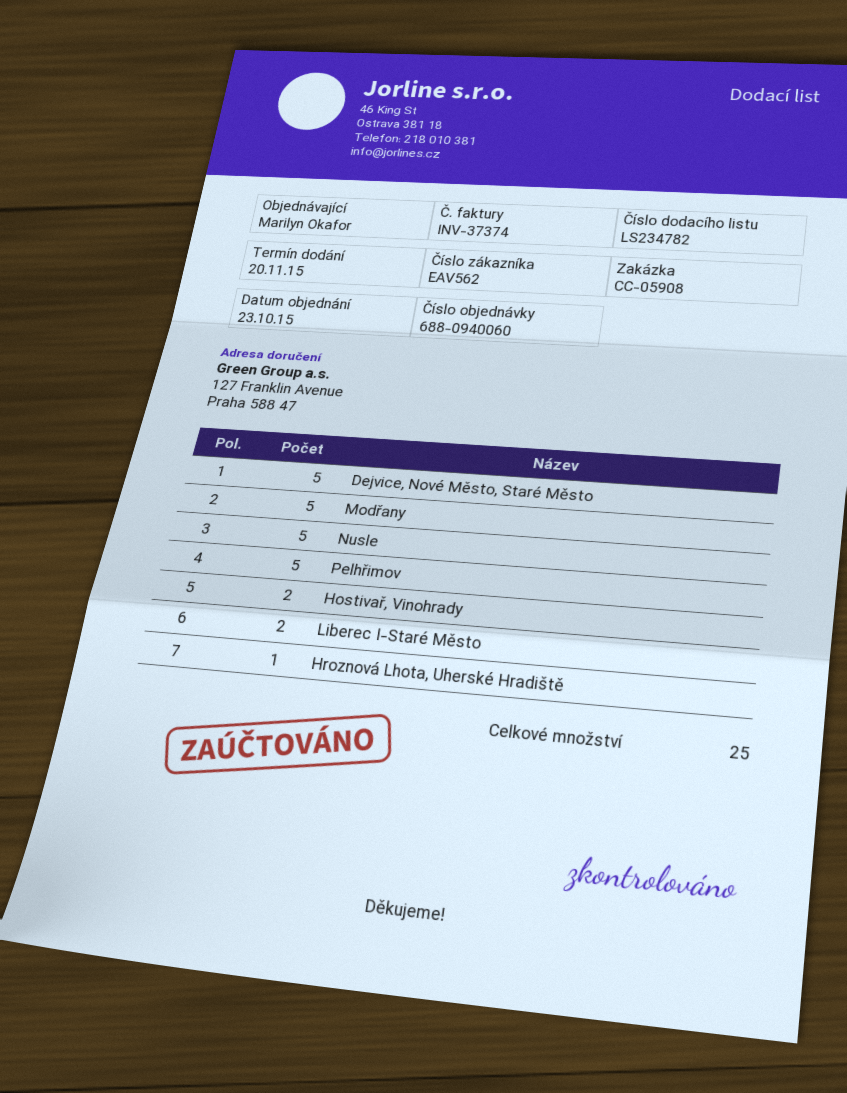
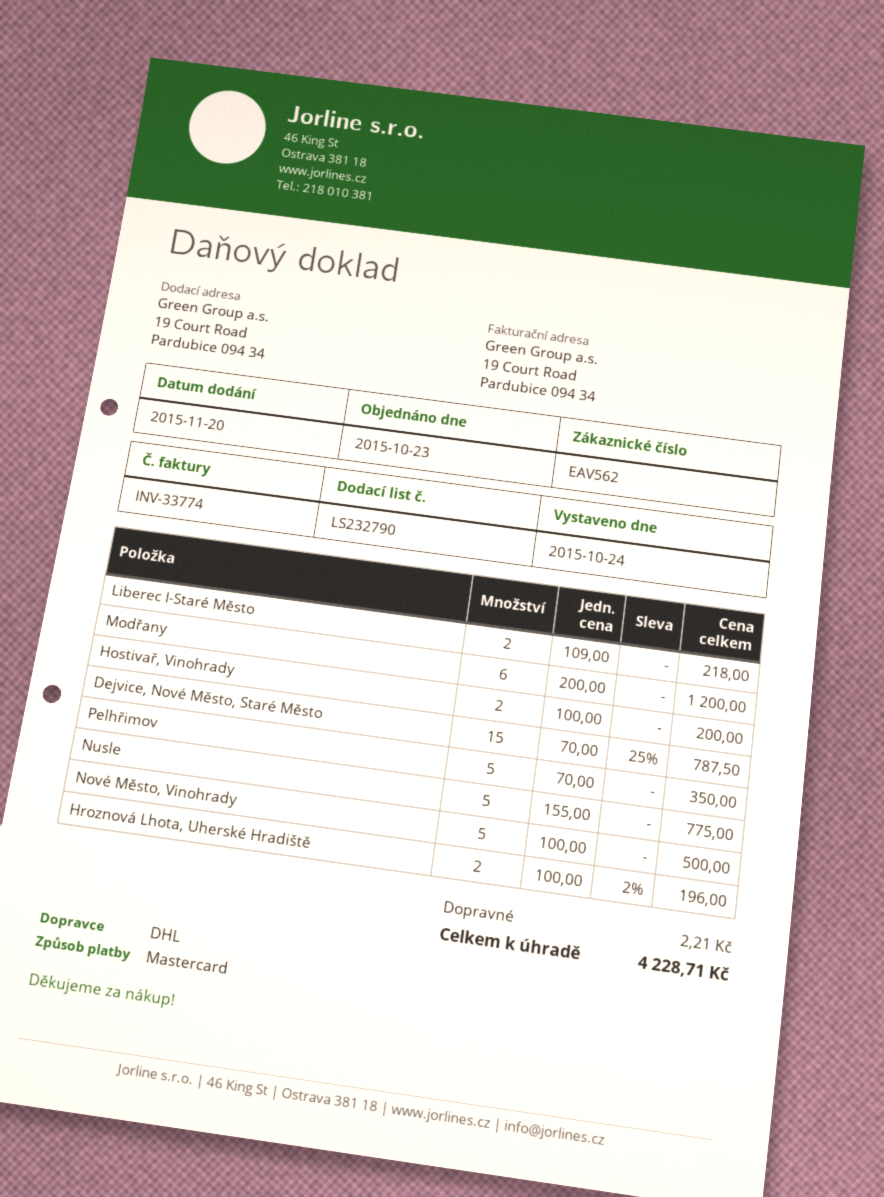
delivery note number: LS234782 -> LS232790
invoice number: INV-37374 -> INV-33774
ship to: 127 Franklin Avenue, Praha 588 47 -> 19 Court Road, Pardubice 094 34
Dejvice, Nové Město, Staré Město: 5 -> 15
Modřany: 5 -> 6
Hroznová Lhota, Uherské Hradiště: 1 -> 2
Nové Město, Vinohrady: none -> 5

